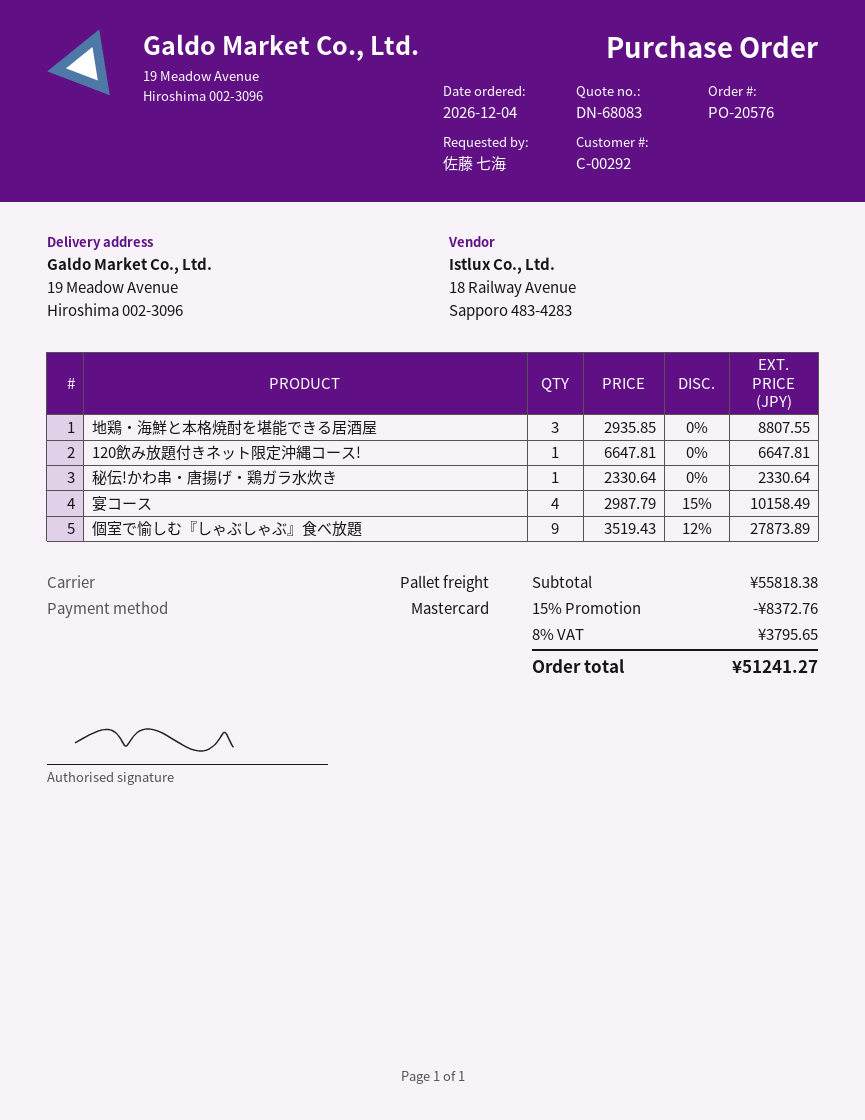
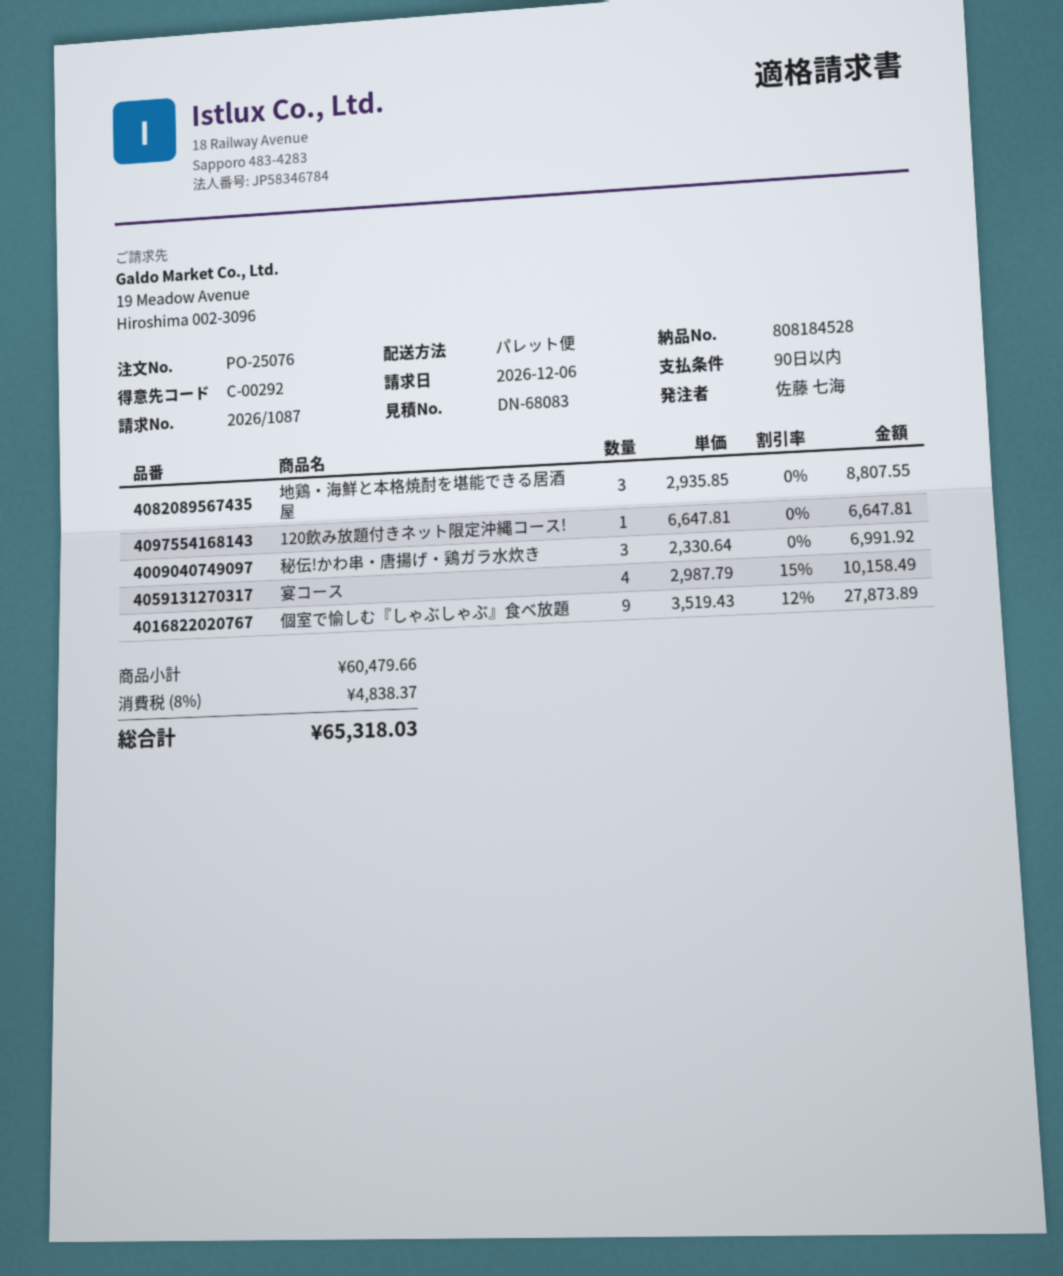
order number: PO-20576 -> PO-25076
秘伝!かわ串・唐揚げ・鶏ガラ水炊き: 1 x 2330.64 = 2330.64 -> 3 x 2330.64 = 6991.92
subtotal: 55818.38 -> 60479.66
discount: 15% = 8372.76 -> none
tax: 8% = 3795.65 -> 8% = 4838.37
total: 51241.27 -> 65318.03

